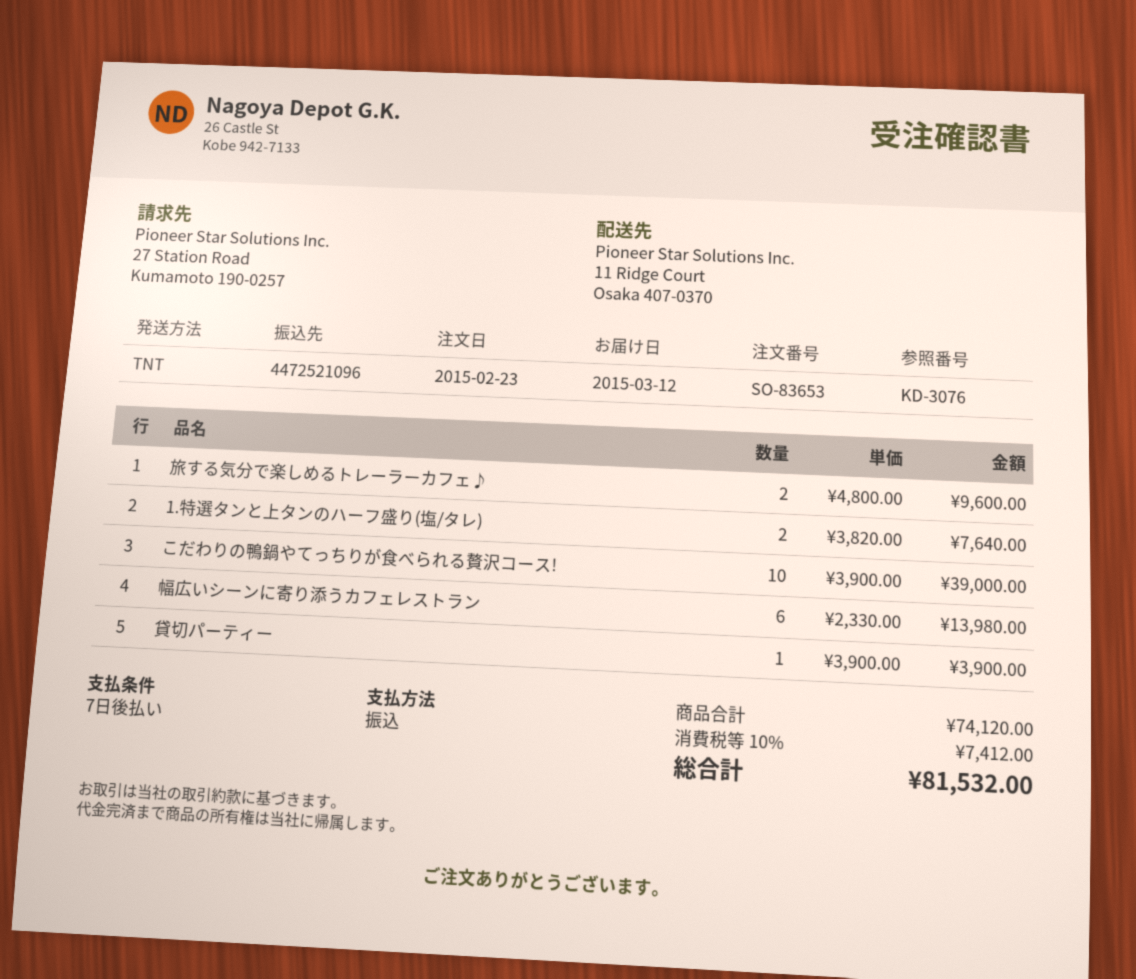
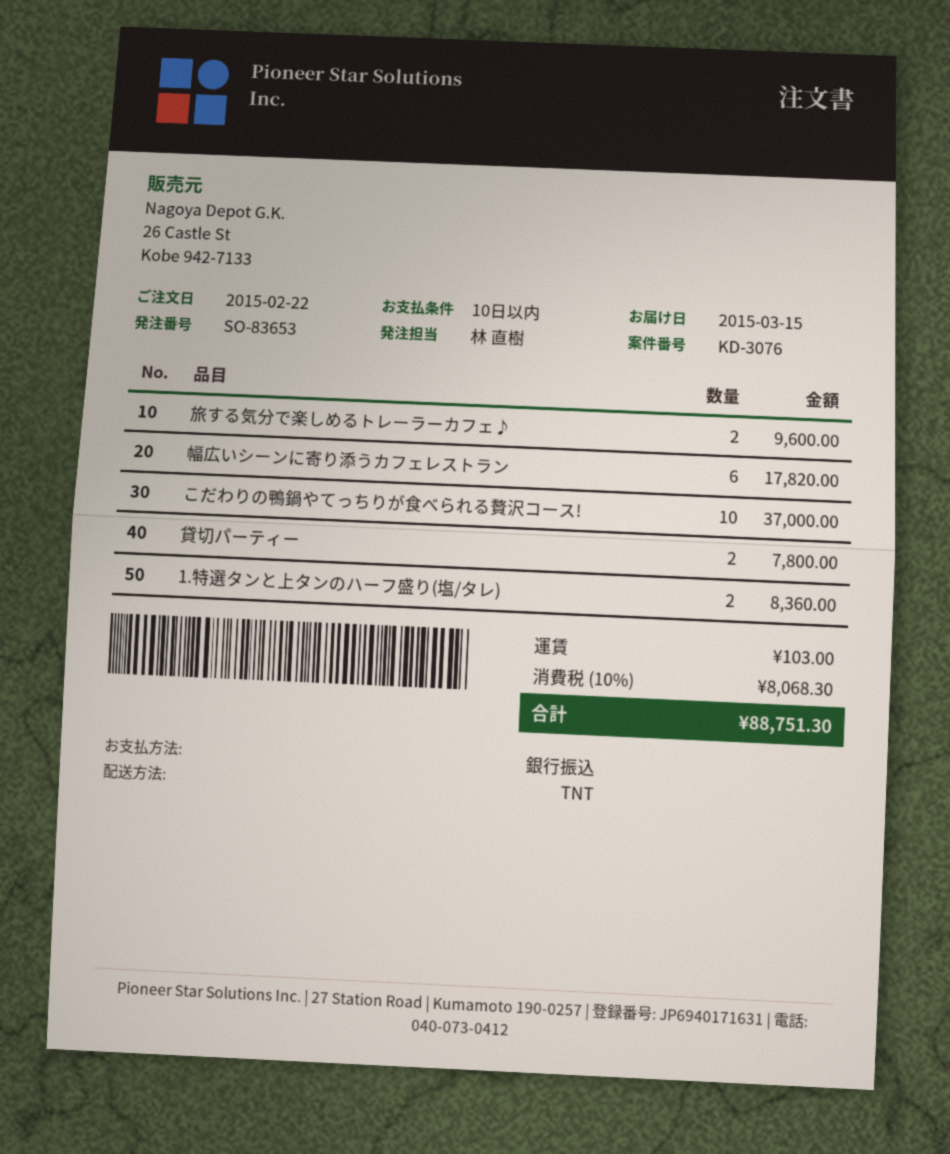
order date: 2015-02-23 -> 2015-02-22
delivery date: 2015-03-12 -> 2015-03-15
payment terms: 7 days -> 10 days
1.特選タンと上タンのハーフ盛り(塩/タレ): 2 for 7640.00 -> 2 for 8360.00
こだわりの鴨鍋やてっちりが食べられる贅沢コース!: 10 for 39000.00 -> 10 for 37000.00
幅広いシーンに寄り添うカフェレストラン: 6 for 13980.00 -> 6 for 17820.00
貸切パーティー: 1 for 3900.00 -> 2 for 7800.00
shipping: none -> 103.00
tax: 10% = 7412.00 -> 10% = 8068.30
total: 81532.00 -> 88751.30

